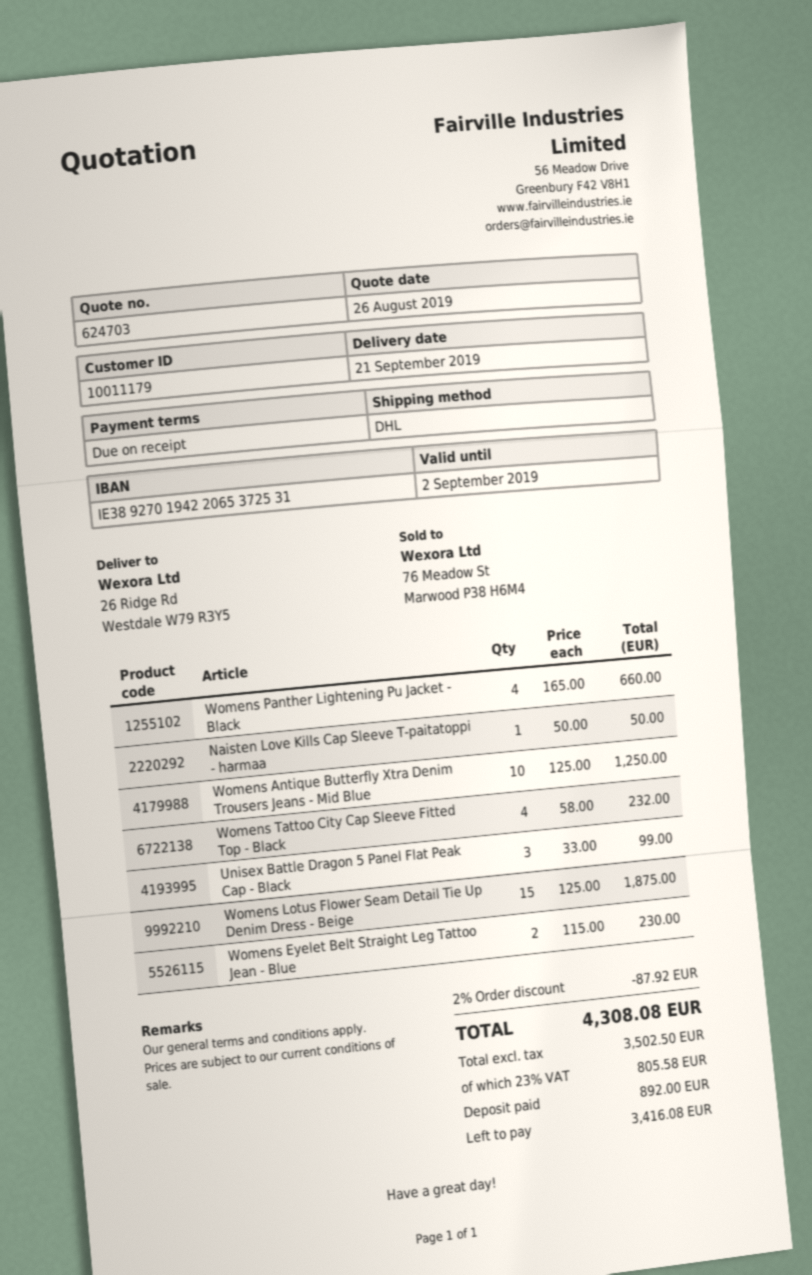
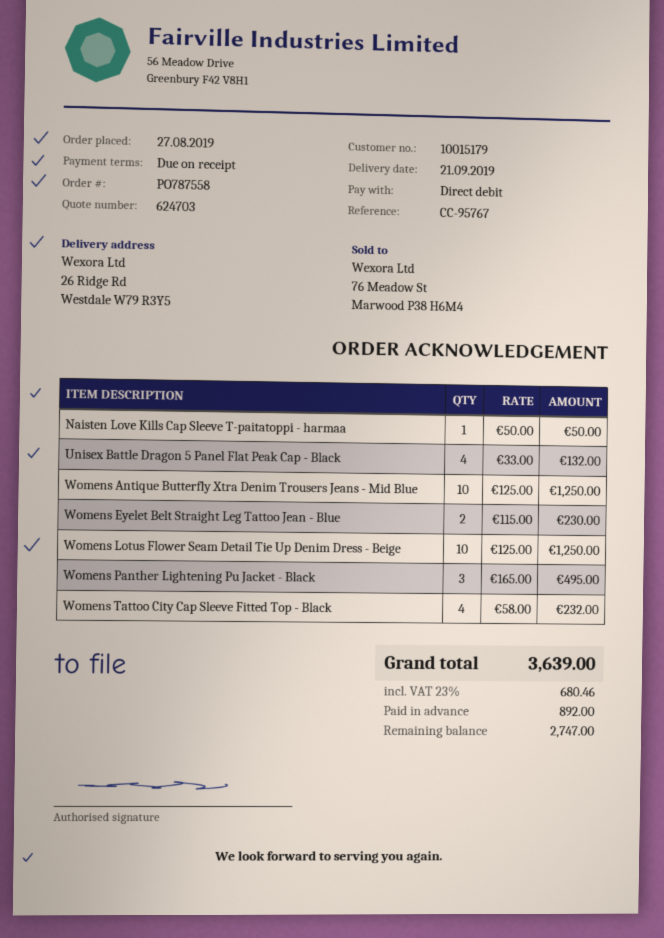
customer number: 10011179 -> 10015179
Womens Panther Lightening Pu Jacket - Black: 4 x 165.00 = 660.00 -> 3 x 165.00 = 495.00
Unisex Battle Dragon 5 Panel Flat Peak Cap - Black: 3 x 33.00 = 99.00 -> 4 x 33.00 = 132.00
Womens Lotus Flower Seam Detail Tie Up Denim Dress - Beige: 15 x 125.00 = 1875.00 -> 10 x 125.00 = 1250.00
discount: 2% = 87.92 -> none
tax: 23% = 805.58 -> 23% = 680.46
total: 4308.08 -> 3639.00
balance: 3416.08 -> 2747.00

